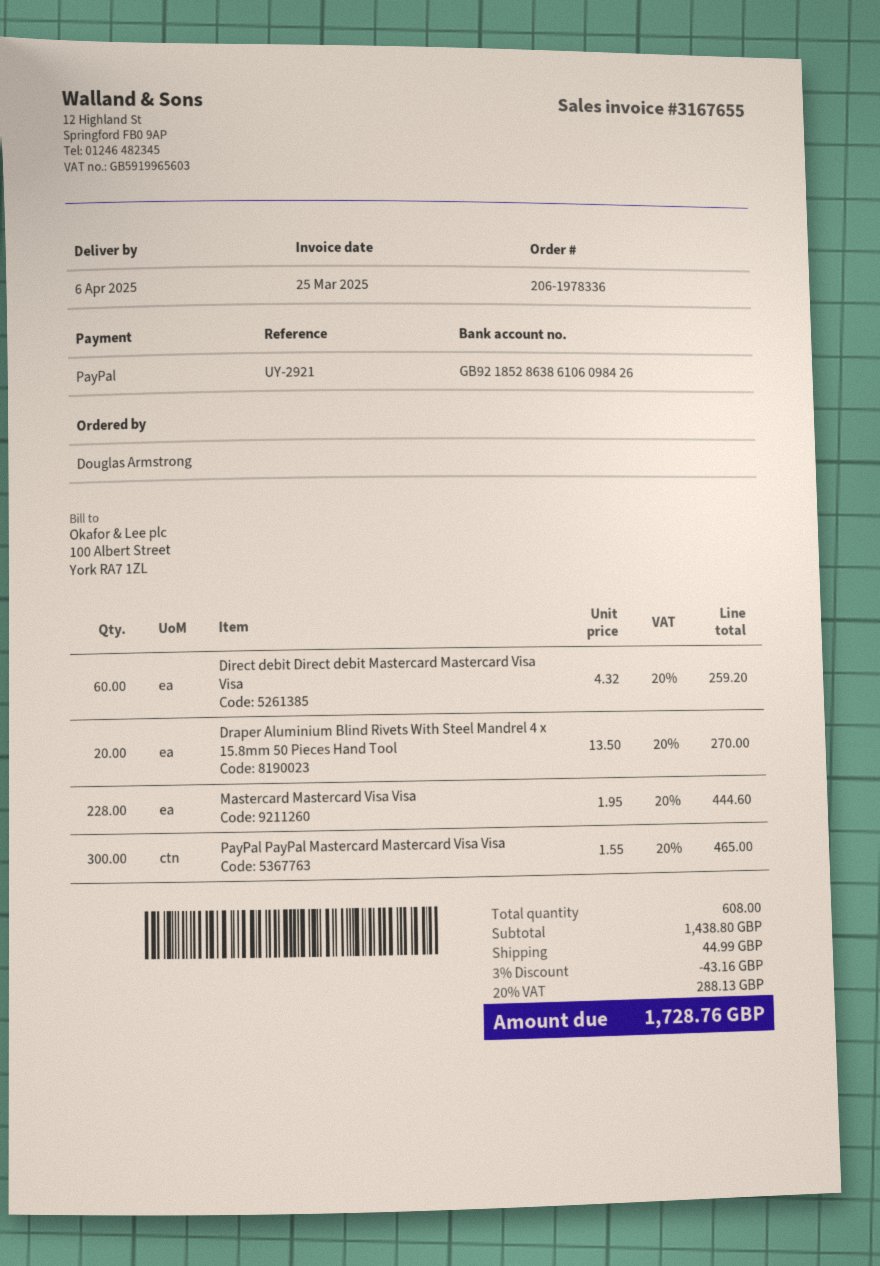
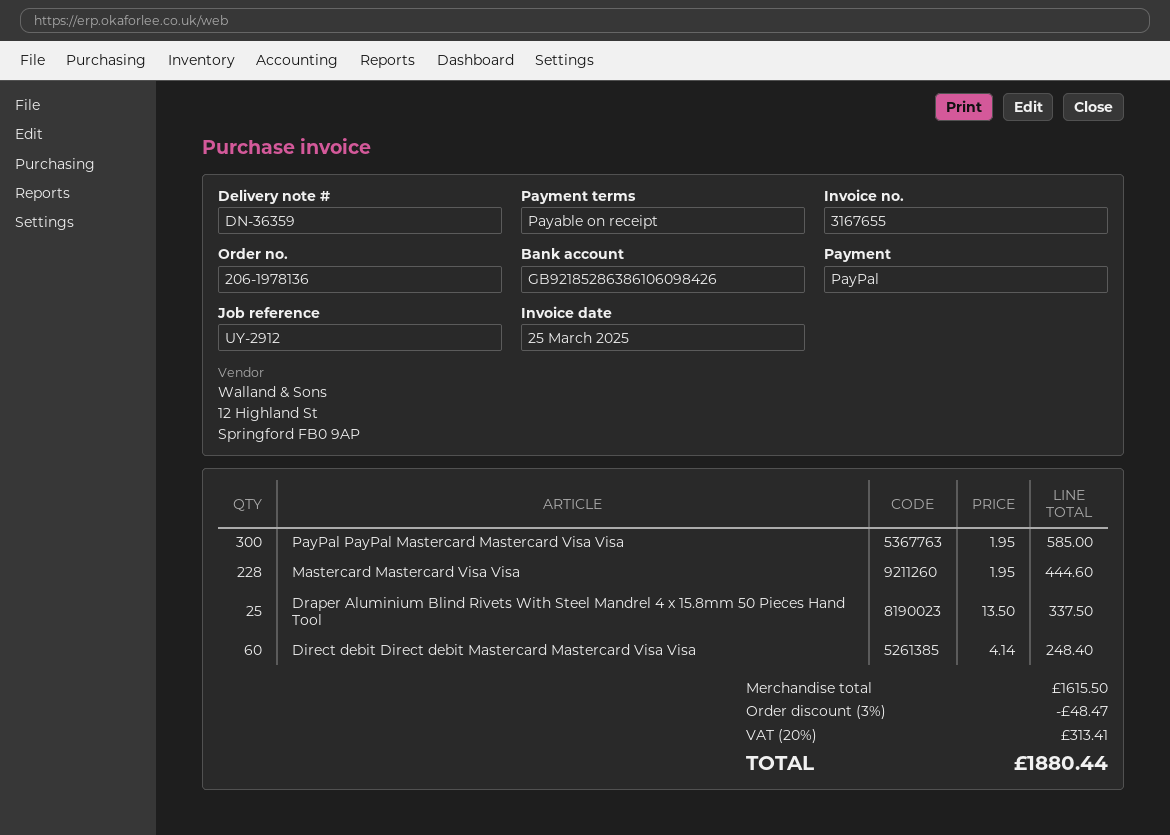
order number: 206-1978336 -> 206-1978136
reference: UY-2921 -> UY-2912
Direct debit Direct debit Mastercard Mastercard Visa Visa: 60 x 4.32 = 259.20 -> 60 x 4.14 = 248.40
Draper Aluminium Blind Rivets With Steel Mandrel 4 x 15.8mm 50 Pieces Hand Tool: 20 x 13.50 = 270.00 -> 25 x 13.50 = 337.50
PayPal PayPal Mastercard Mastercard Visa Visa: 300 x 1.55 = 465.00 -> 300 x 1.95 = 585.00
subtotal: 1438.80 -> 1615.50
discount: 3% = 43.16 -> 3% = 48.47
shipping: 44.99 -> none
tax: 20% = 288.13 -> 20% = 313.41
total: 1728.76 -> 1880.44

